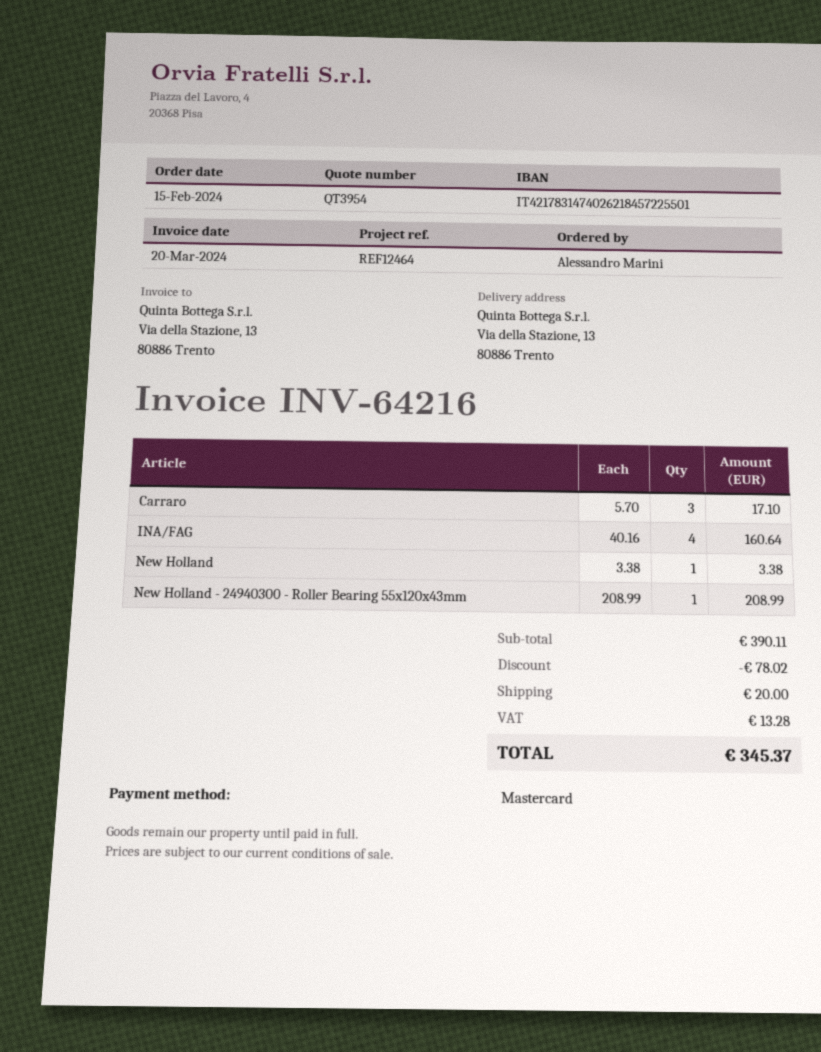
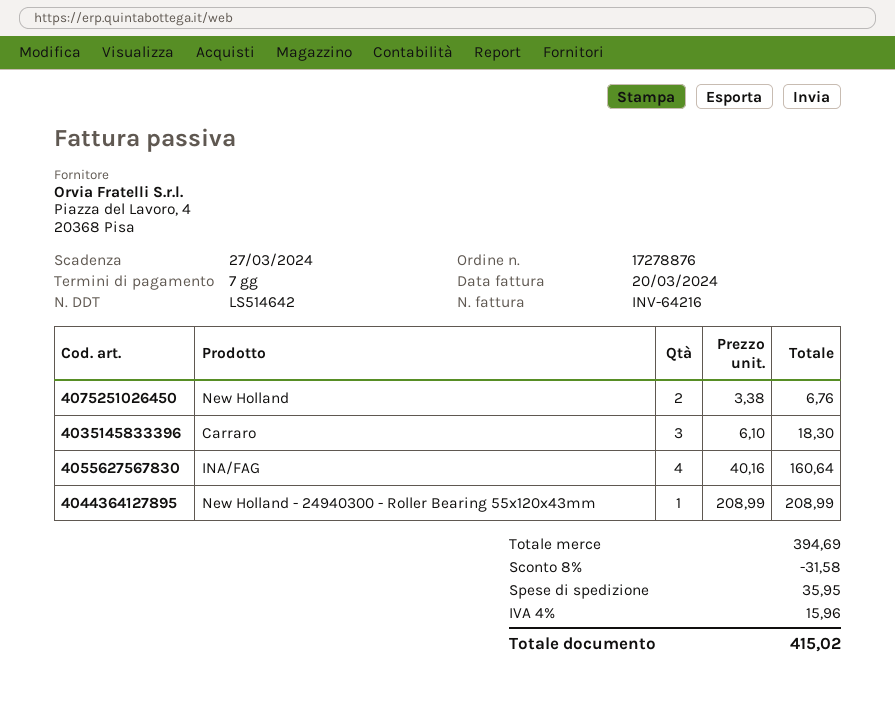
Carraro: 3 x 5.70 = 17.10 -> 3 x 6.10 = 18.30
New Holland: 1 x 3.38 = 3.38 -> 2 x 3.38 = 6.76
subtotal: 390.11 -> 394.69
discount: 78.02 -> 31.58
shipping: 20.00 -> 35.95
tax: 13.28 -> 15.96
total: 345.37 -> 415.02

